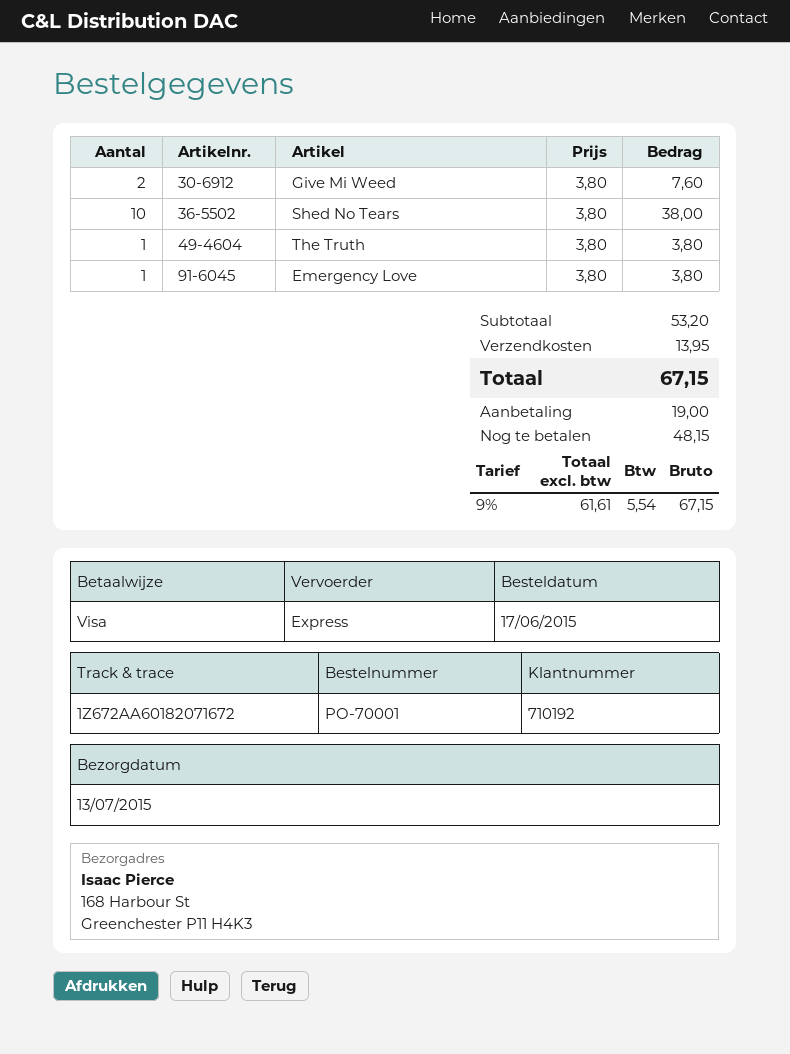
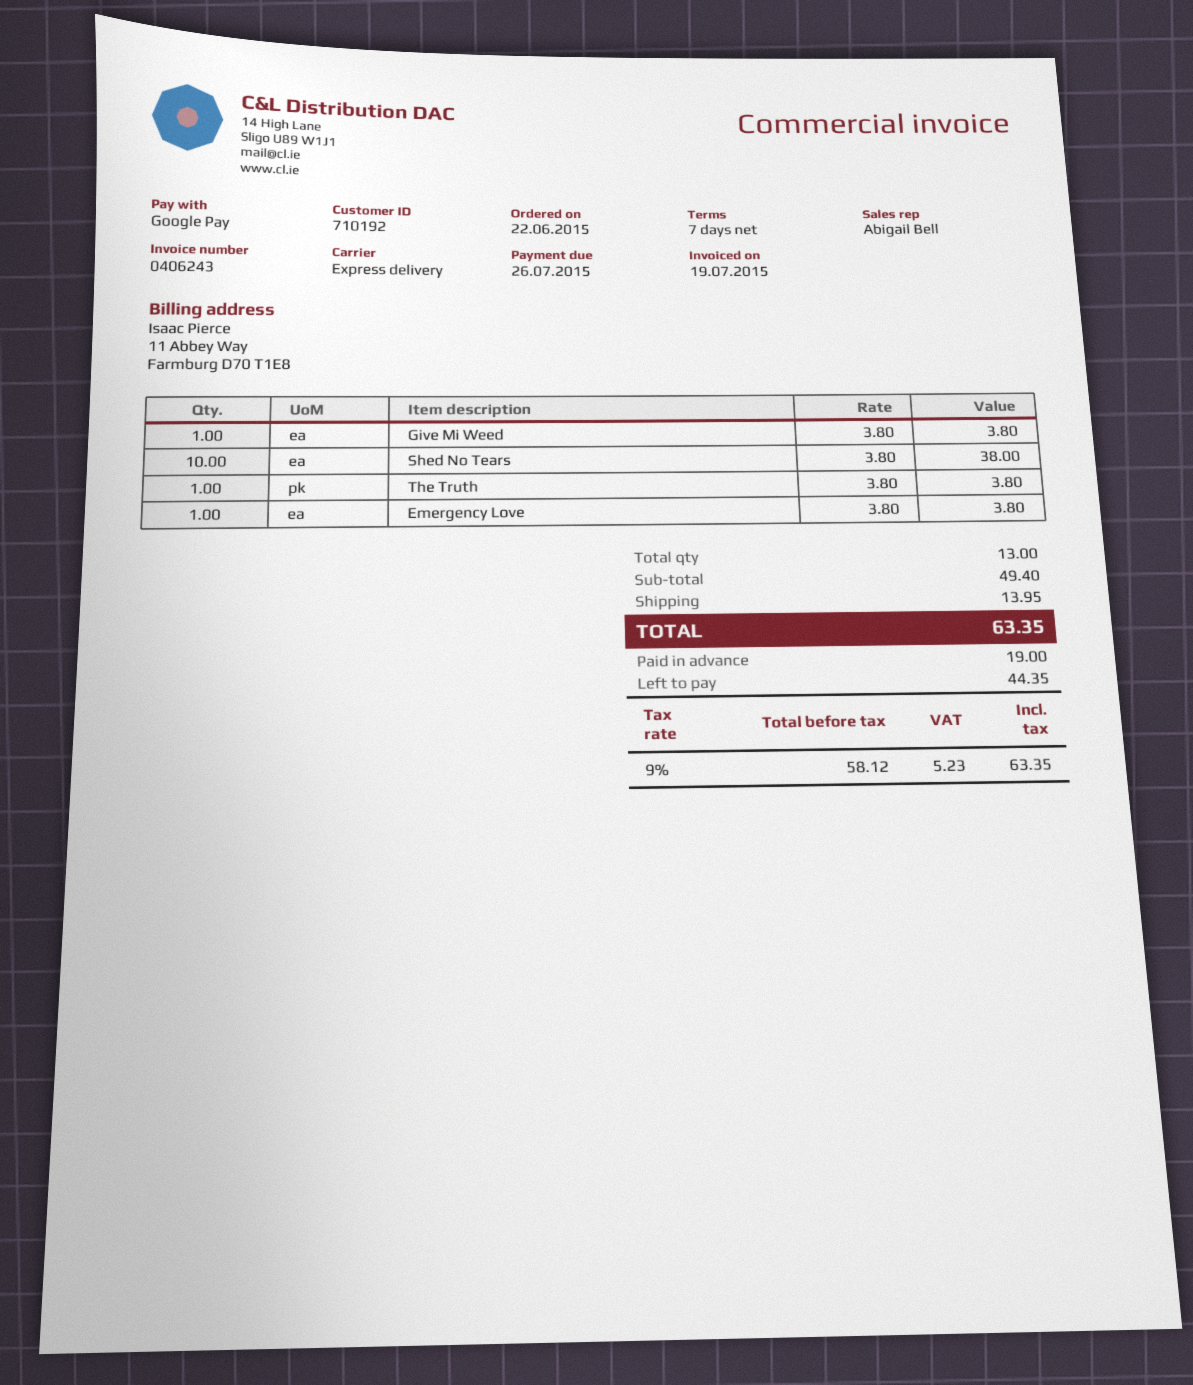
order date: 2015-06-17 -> 2015-06-22
payment method: Visa -> Google Pay
Give Mi Weed: 2 x 3.80 = 7.60 -> 1 x 3.80 = 3.80
subtotal: 53.20 -> 49.40
net: 61.61 -> 58.12
tax: 9% = 5.54 -> 9% = 5.23
total: 67.15 -> 63.35
balance: 48.15 -> 44.35

